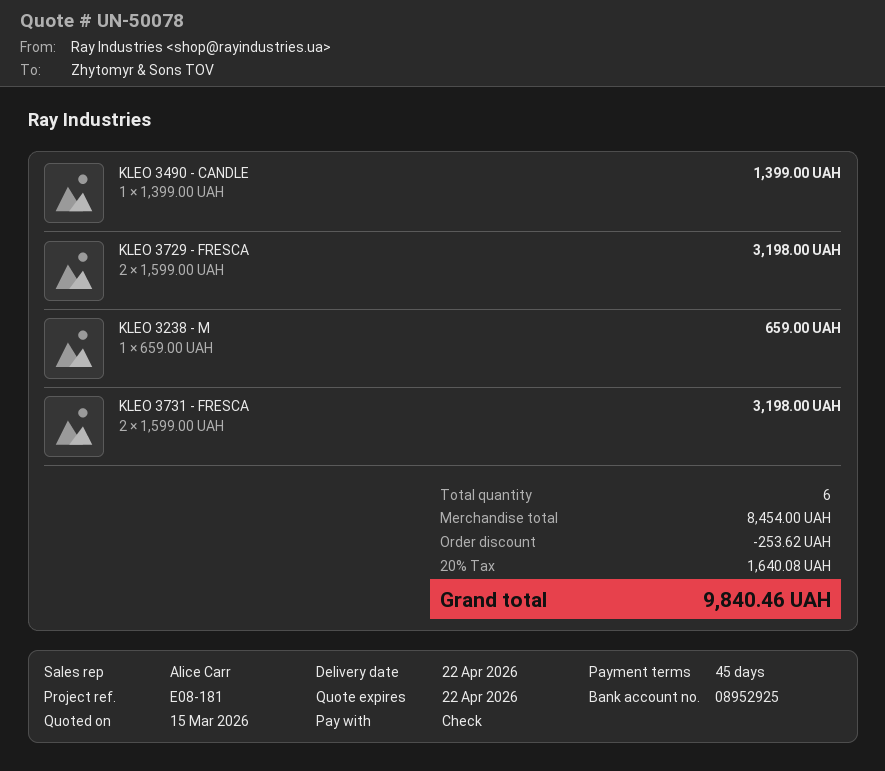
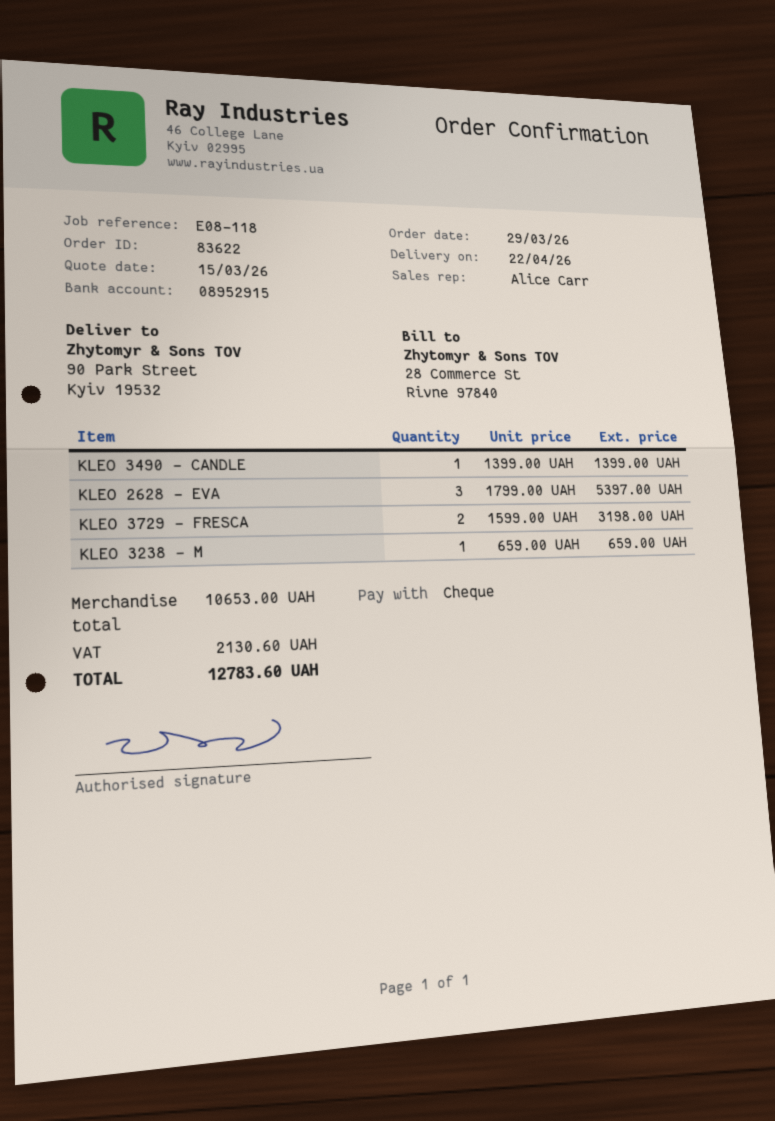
reference: E08-181 -> E08-118
bank account: 08952925 -> 08952915
KLEO 3731 - FRESCA: 2 x 1599.00 = 3198.00 -> none
KLEO 2628 - EVA: none -> 3 x 1799.00 = 5397.00
subtotal: 8454.00 -> 10653.00
discount: 253.62 -> none
tax: 1640.08 -> 2130.60
total: 9840.46 -> 12783.60

